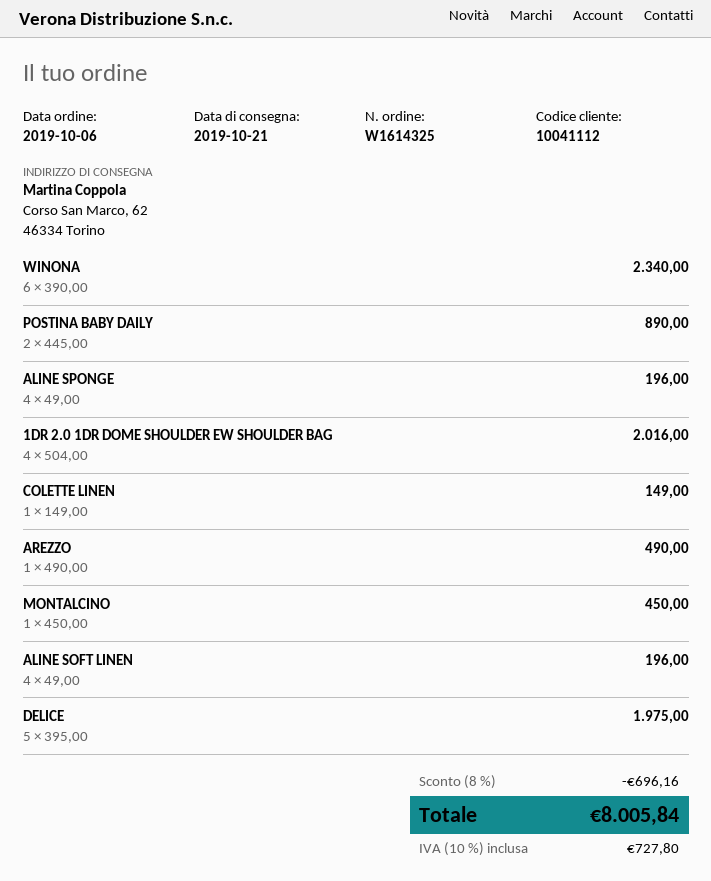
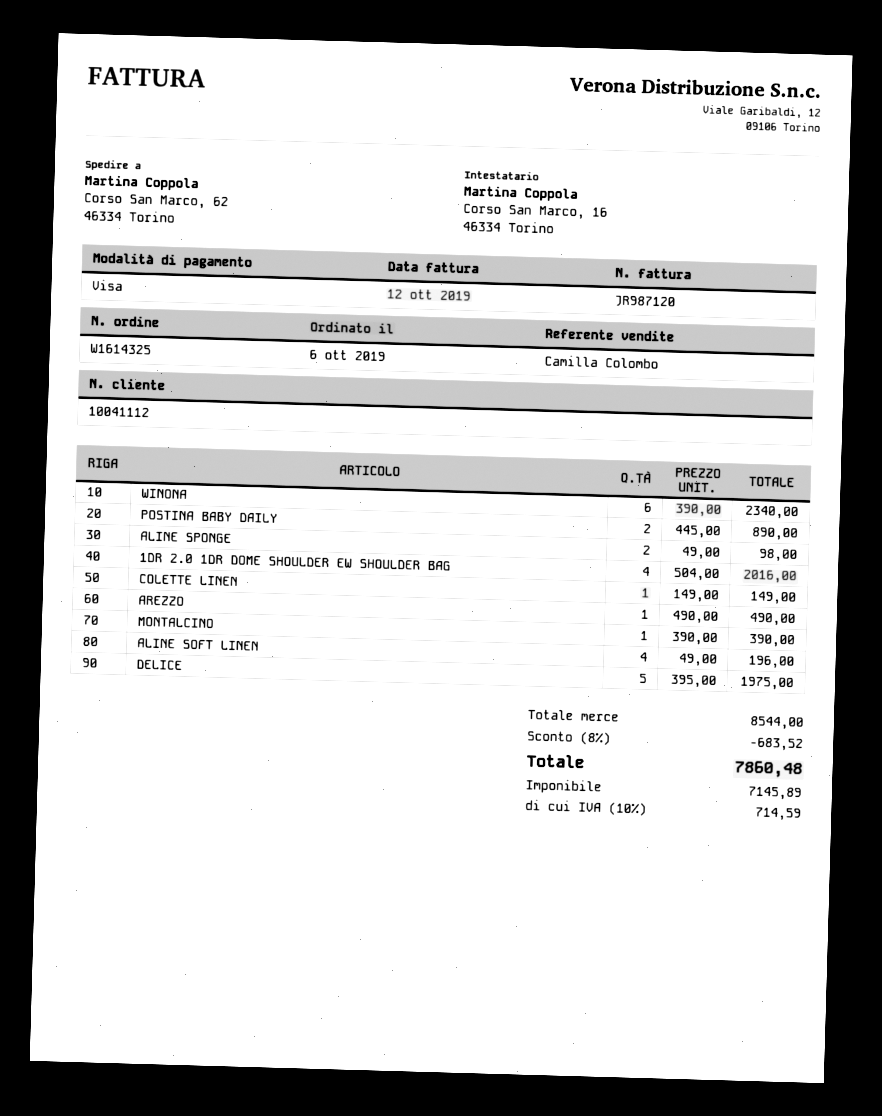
ALINE SPONGE: 4 x 49.00 = 196.00 -> 2 x 49.00 = 98.00
MONTALCINO: 1 x 450.00 = 450.00 -> 1 x 390.00 = 390.00
discount: 8% = 696.16 -> 8% = 683.52
tax: 10% = 727.80 -> 10% = 714.59
total: 8005.84 -> 7860.48

